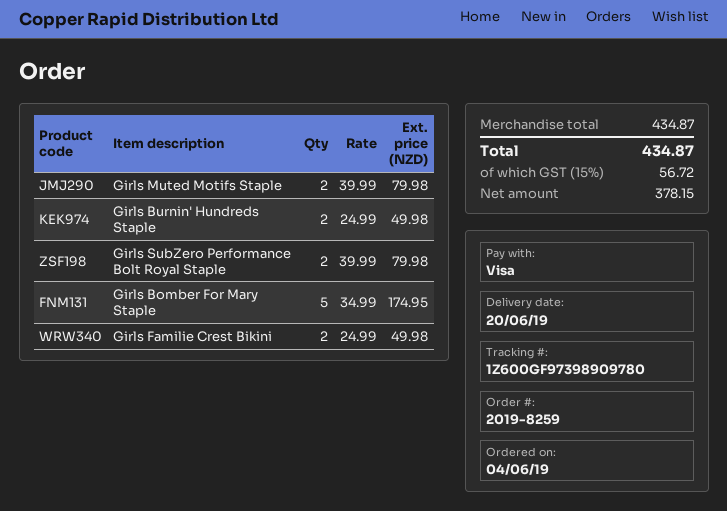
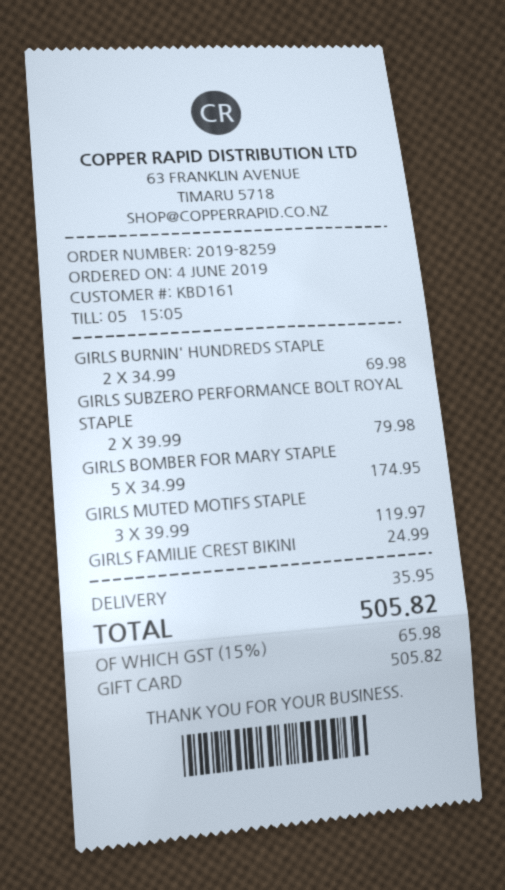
payment method: Visa -> gift card
Girls Muted Motifs Staple: 2 x 39.99 = 79.98 -> 3 x 39.99 = 119.97
Girls Burnin' Hundreds Staple: 2 x 24.99 = 49.98 -> 2 x 34.99 = 69.98
Girls Familie Crest Bikini: 2 x 24.99 = 49.98 -> 1 x 24.99 = 24.99
shipping: none -> 35.95
tax: 15% = 56.72 -> 15% = 65.98
total: 434.87 -> 505.82

